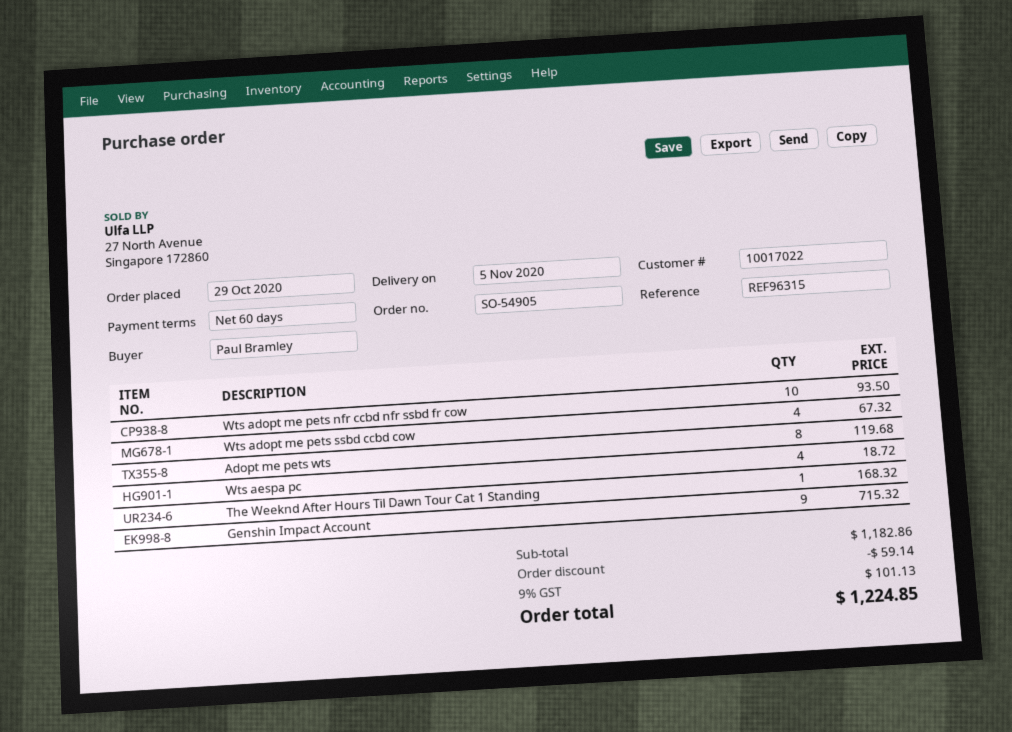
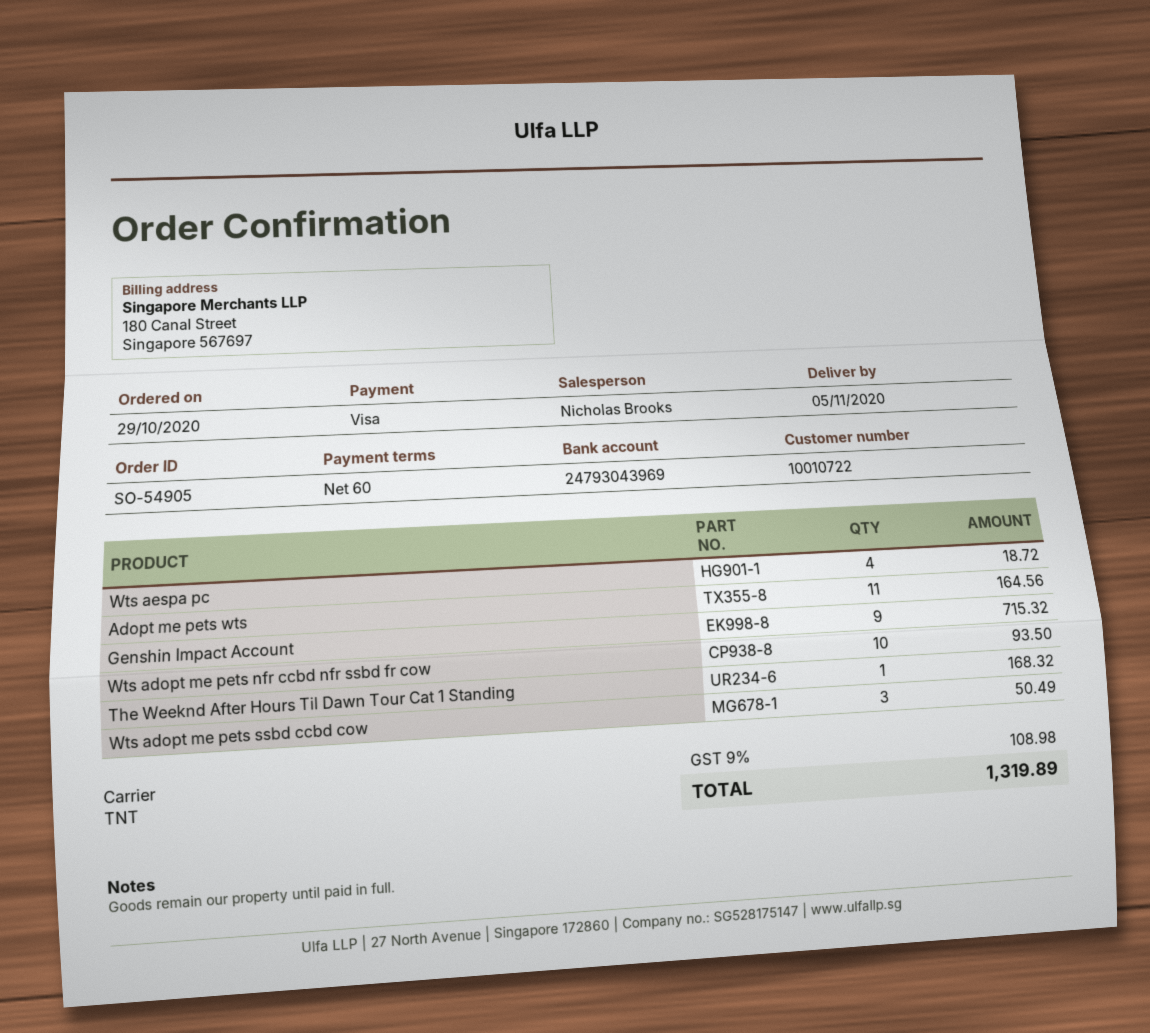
customer number: 10017022 -> 10010722
Wts adopt me pets ssbd ccbd cow: 4 for 67.32 -> 3 for 50.49
Adopt me pets wts: 8 for 119.68 -> 11 for 164.56
discount: 59.14 -> none
tax: 9% = 101.13 -> 9% = 108.98
total: 1224.85 -> 1319.89

